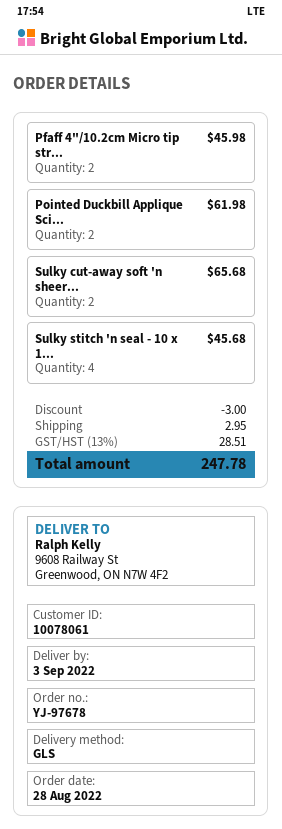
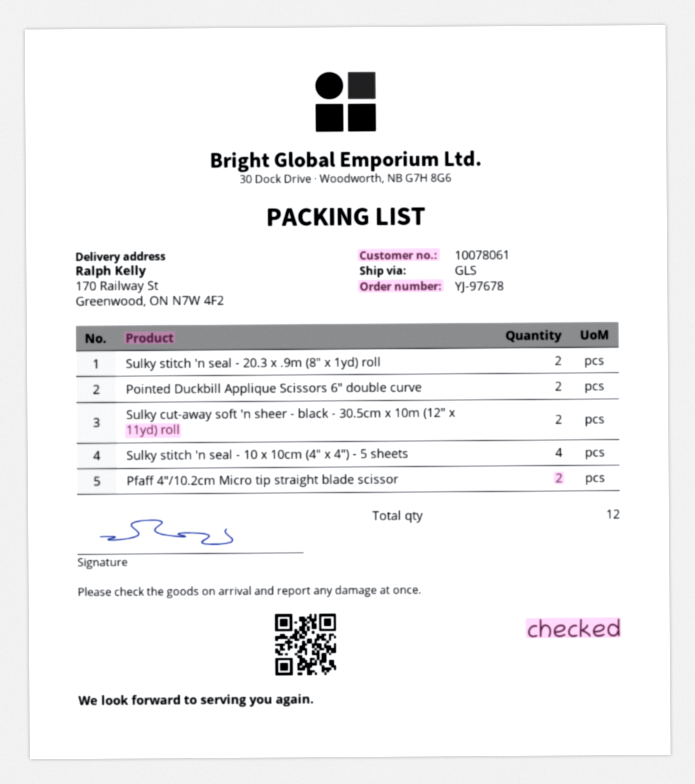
ship to: 9608 Railway St, Greenwood, ON N7W 4F2 -> 170 Railway St, Greenwood, ON N7W 4F2
Sulky stitch 'n seal - 20.3 x .9m (8″ x 1yd) roll: none -> 2

